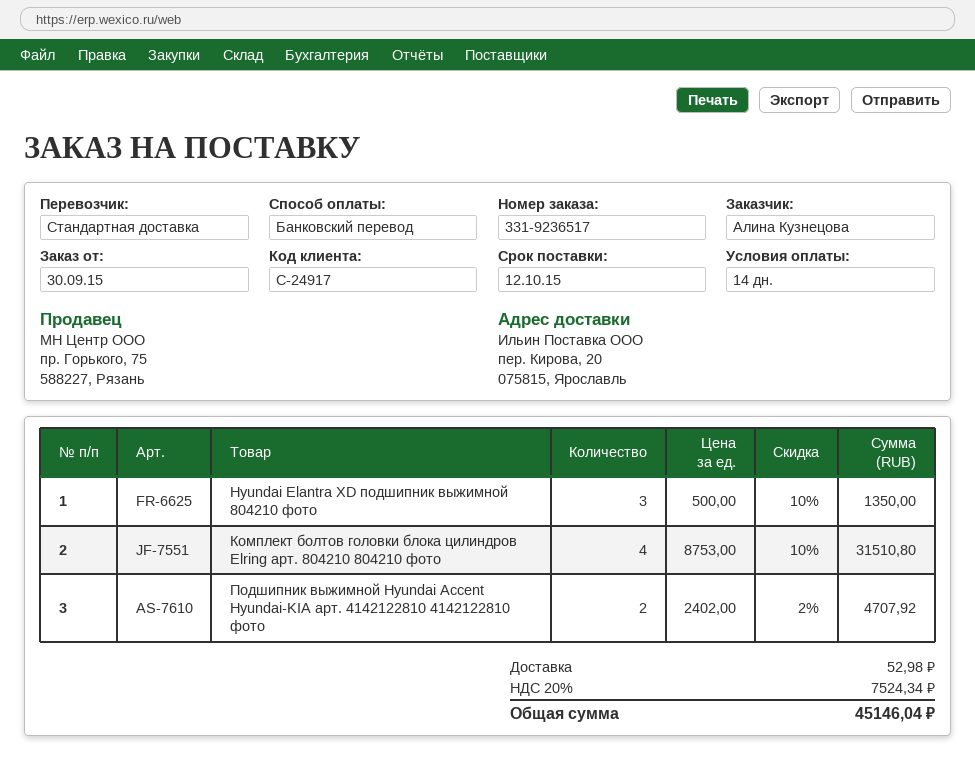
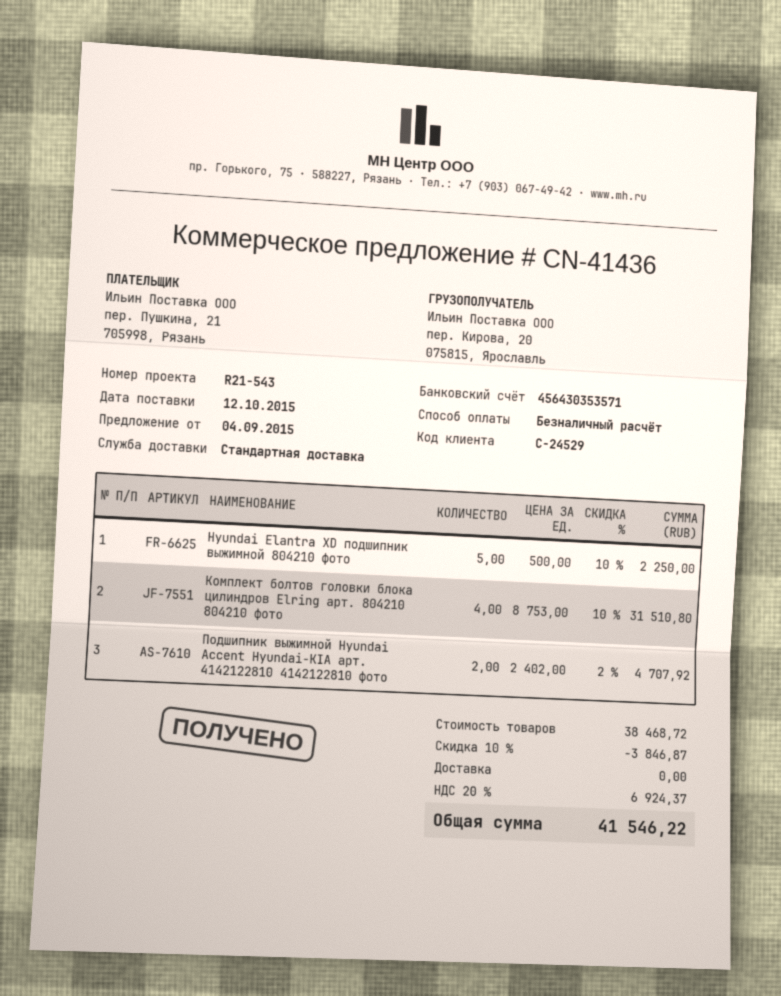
customer number: C-24917 -> C-24529
Hyundai Elantra XD подшипник выжимной 804210 фото: 3 x 500.00 - 10% = 1350.00 -> 5 x 500.00 - 10% = 2250.00
discount: none -> 10% = 3846.87
shipping: 52.98 -> 0.00
tax: 20% = 7524.34 -> 20% = 6924.37
total: 45146.04 -> 41546.22

